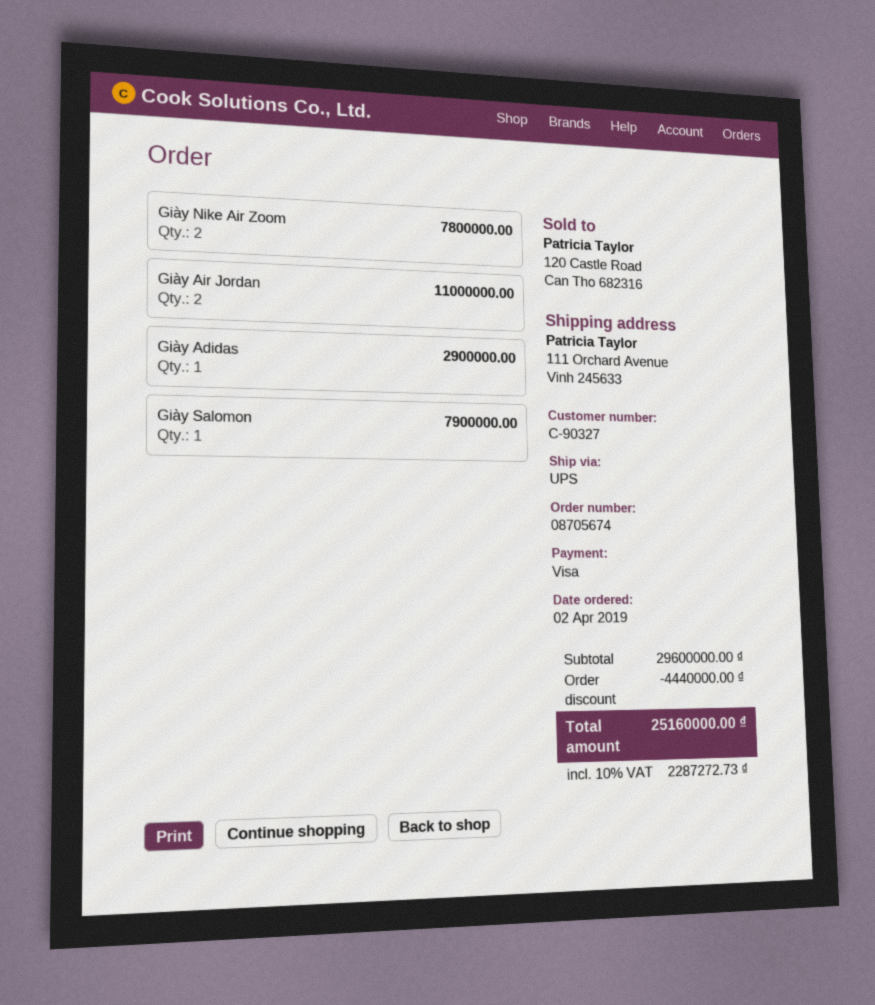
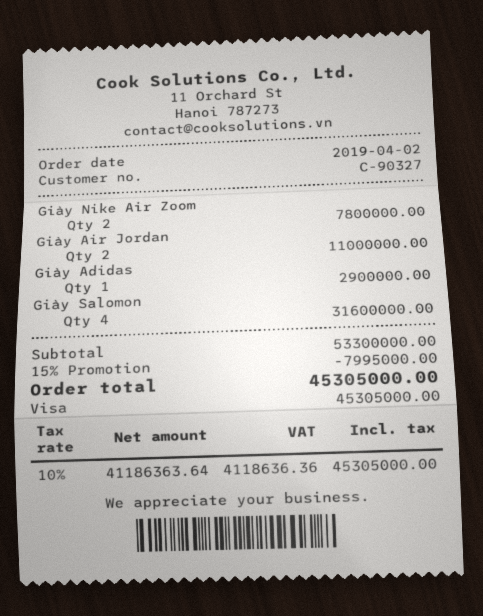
Giày Salomon: 1 for 7900000.00 -> 4 for 31600000.00
subtotal: 29600000.00 -> 53300000.00
discount: 4440000.00 -> 7995000.00
tax: 10% = 2287272.73 -> 10% = 4118636.36
total: 25160000.00 -> 45305000.00

